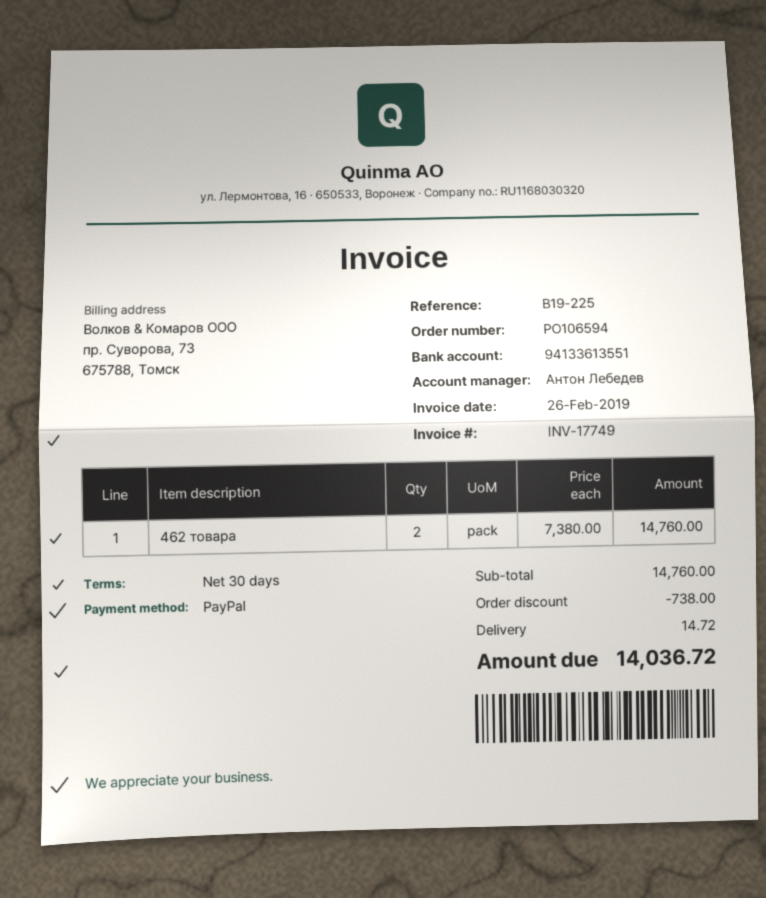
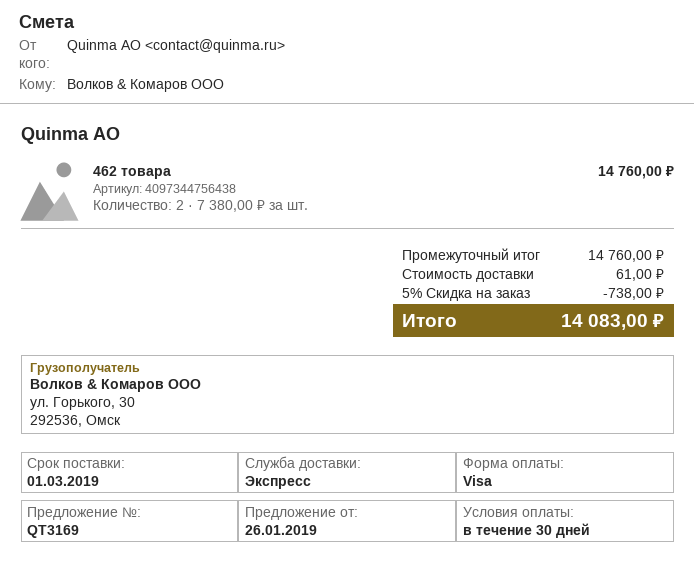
payment method: PayPal -> Visa
shipping: 14.72 -> 61.00
total: 14036.72 -> 14083.00

